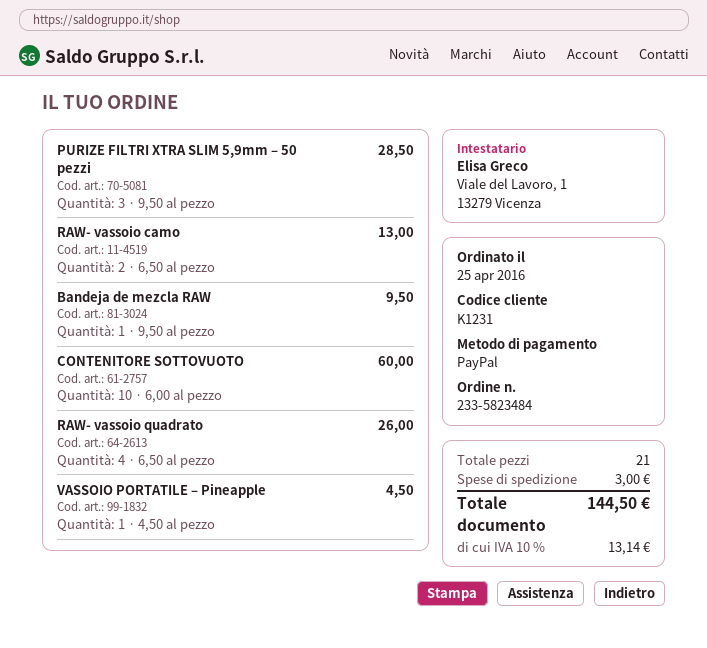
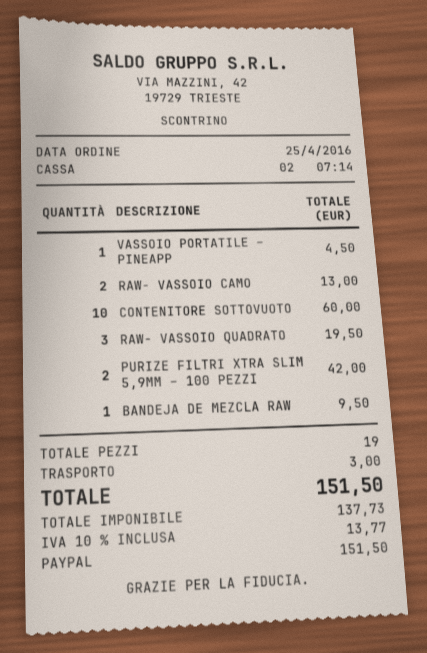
PURIZE FILTRI XTRA SLIM 5,9mm – 50 pezzi: 3 for 28.50 -> none
RAW- vassoio quadrato: 4 for 26.00 -> 3 for 19.50
PURIZE FILTRI XTRA SLIM 5,9MM – 100 PEZZI: none -> 2 for 42.00
total quantity: 21 -> 19
tax: 10% = 13.14 -> 10% = 13.77
total: 144.50 -> 151.50

